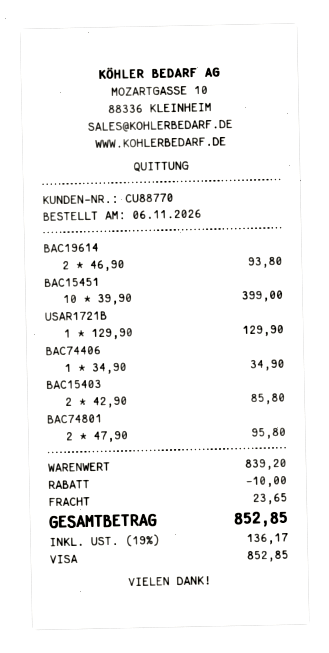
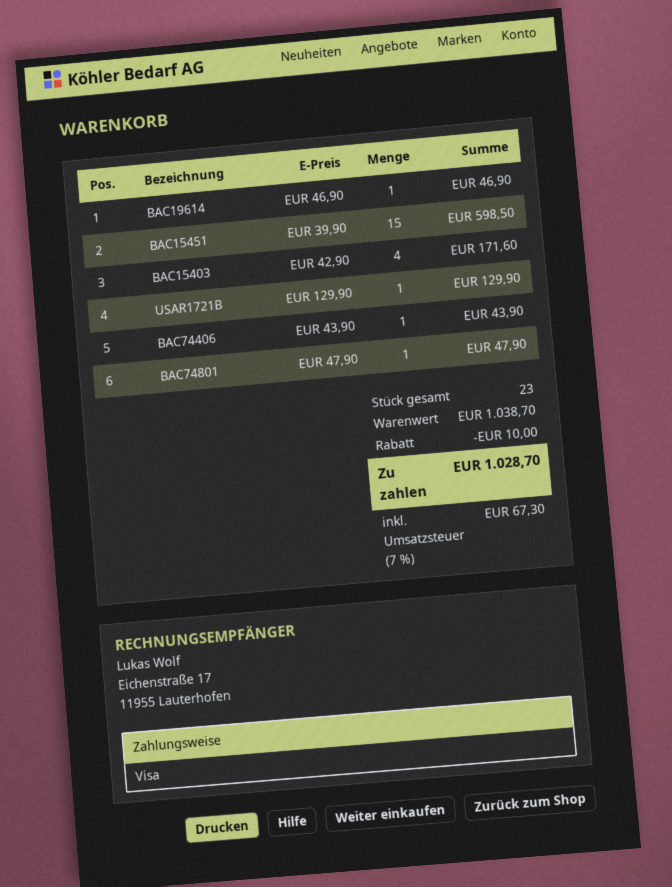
BAC19614: 2 x 46.90 = 93.80 -> 1 x 46.90 = 46.90
BAC15451: 10 x 39.90 = 399.00 -> 15 x 39.90 = 598.50
BAC74406: 1 x 34.90 = 34.90 -> 1 x 43.90 = 43.90
BAC15403: 2 x 42.90 = 85.80 -> 4 x 42.90 = 171.60
BAC74801: 2 x 47.90 = 95.80 -> 1 x 47.90 = 47.90
subtotal: 839.20 -> 1038.70
shipping: 23.65 -> none
tax: 19% = 136.17 -> 7% = 67.30
total: 852.85 -> 1028.70

